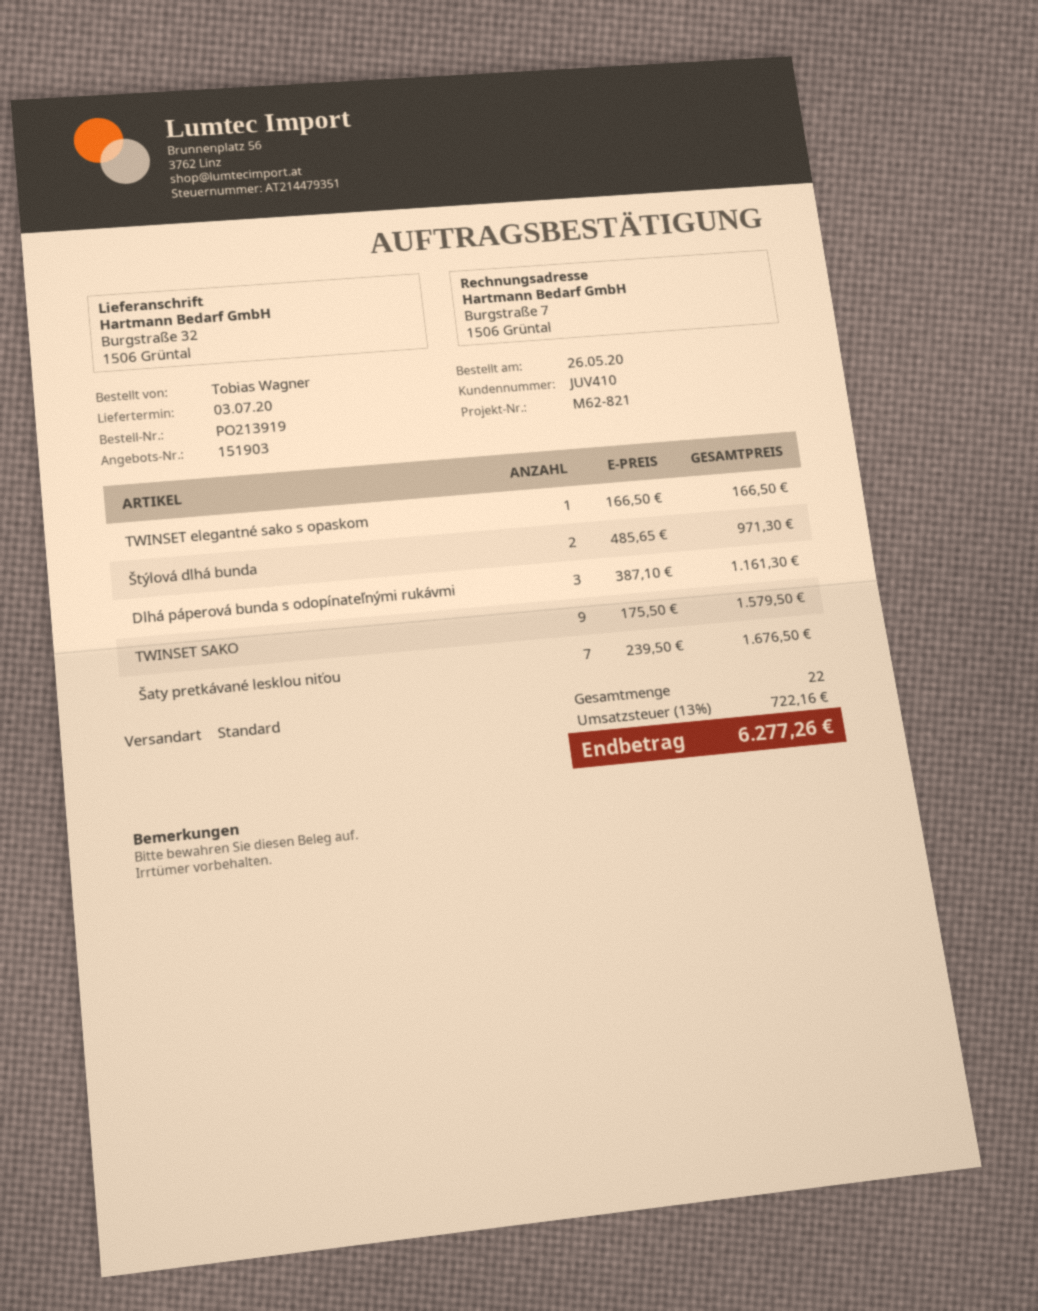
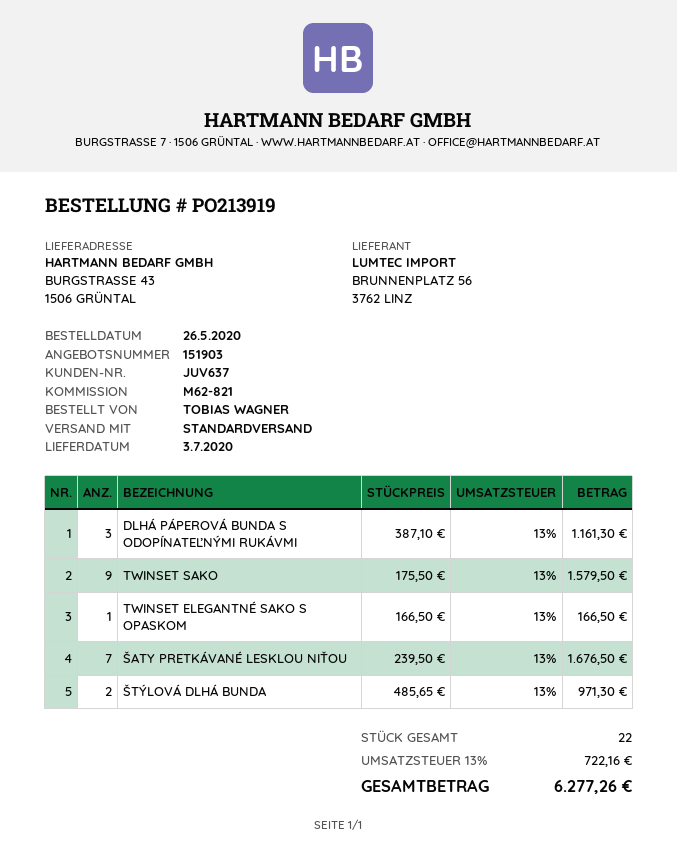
customer number: JUV410 -> JUV637
ship to: Burgstraße 32, 1506 Grüntal -> BURGSTRASSE 43, 1506 GRÜNTAL

